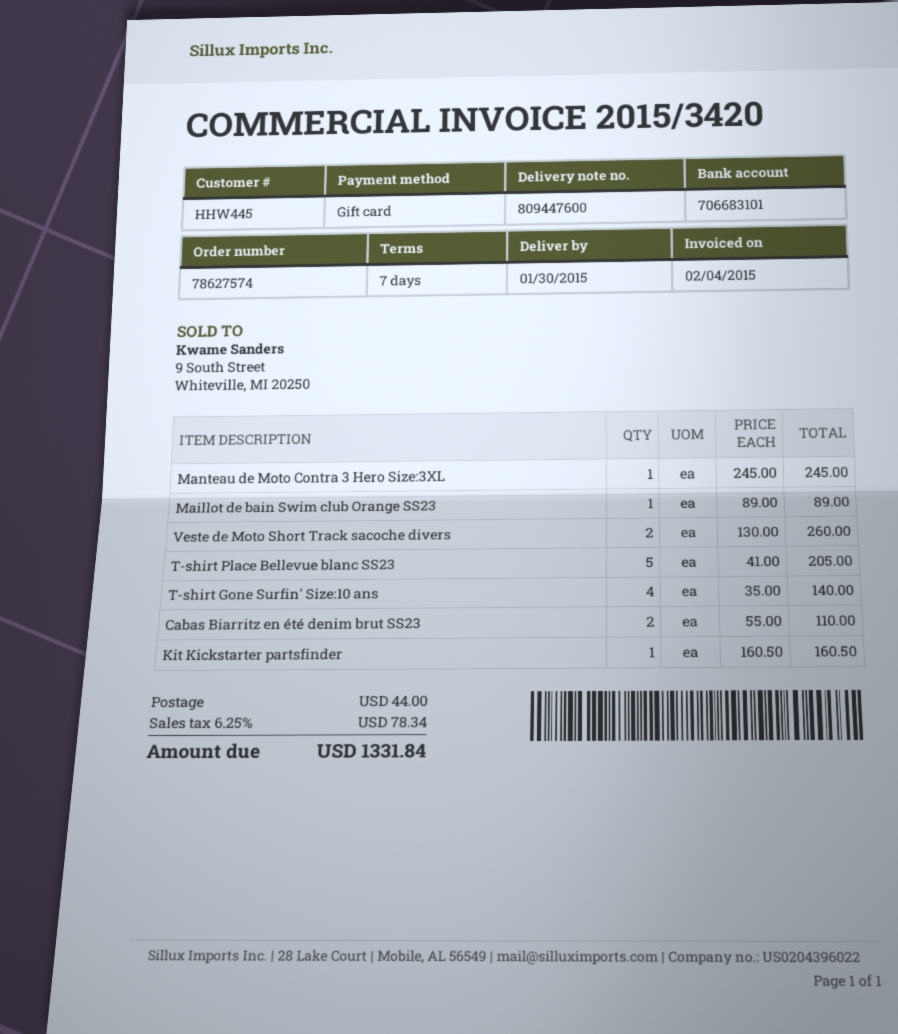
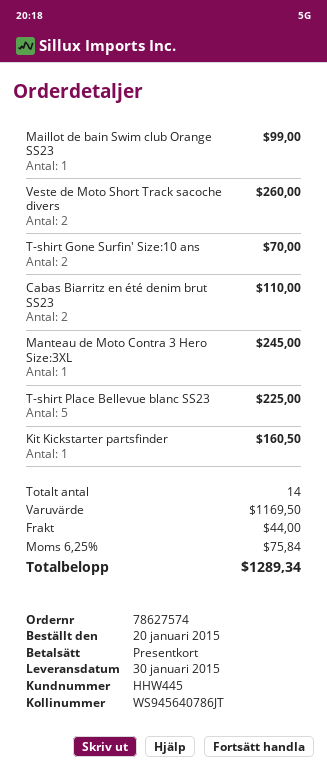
Maillot de bain Swim club Orange SS23: 1 for 89.00 -> 1 for 99.00
T-shirt Place Bellevue blanc SS23: 5 for 205.00 -> 5 for 225.00
T-shirt Gone Surfin' Size:10 ans: 4 for 140.00 -> 2 for 70.00
tax: 6.25% = 78.34 -> 6.25% = 75.84
total: 1331.84 -> 1289.34

